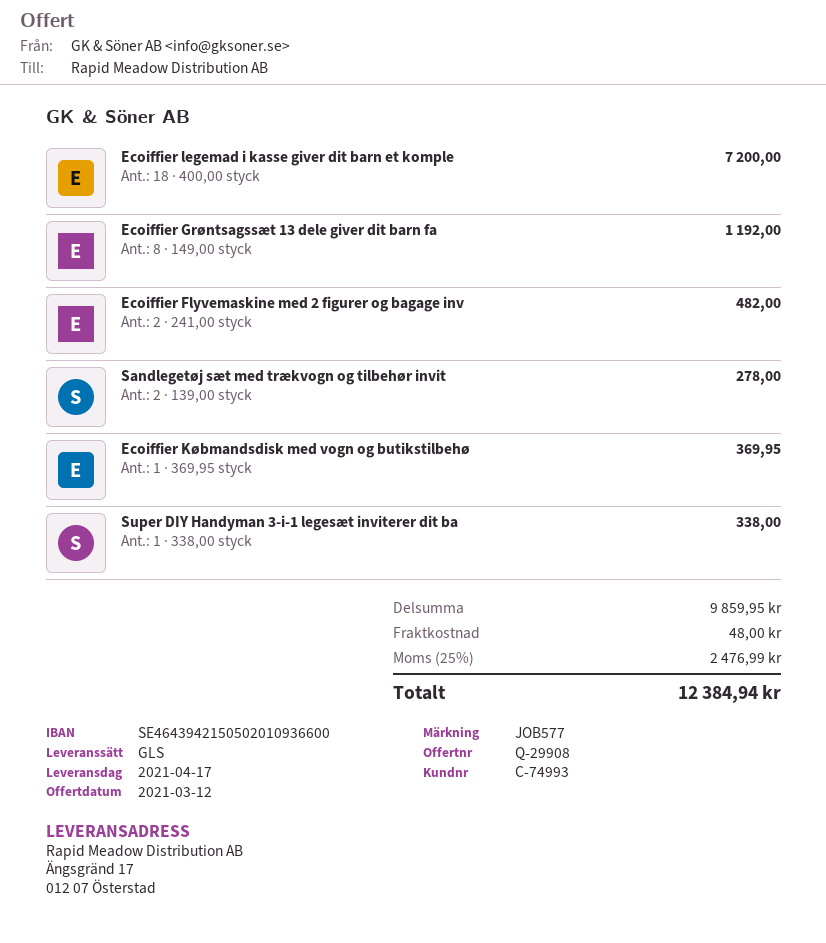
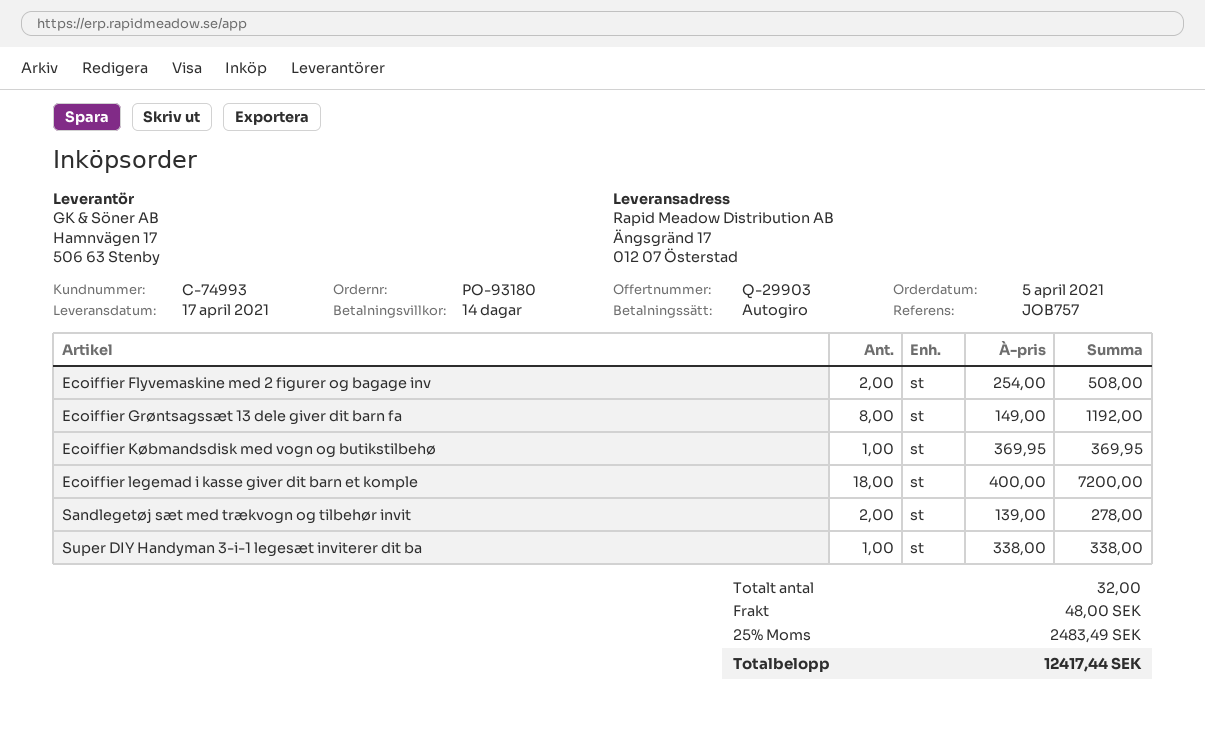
quote number: Q-29908 -> Q-29903
reference: JOB577 -> JOB757
Ecoiffier Flyvemaskine med 2 figurer og bagage inv: 2 x 241.00 = 482.00 -> 2 x 254.00 = 508.00
tax: 25% = 2476.99 -> 25% = 2483.49
total: 12384.94 -> 12417.44

